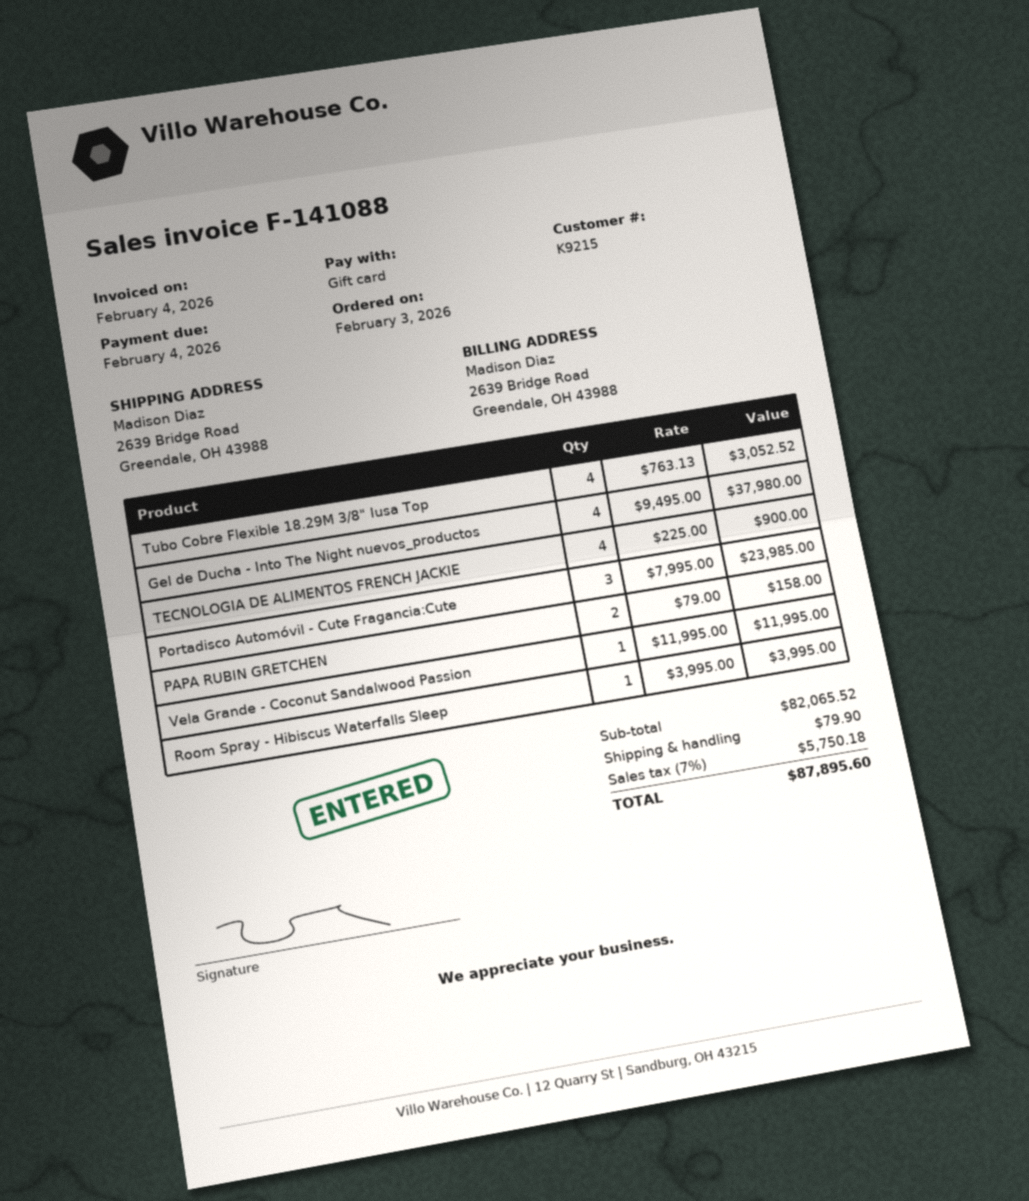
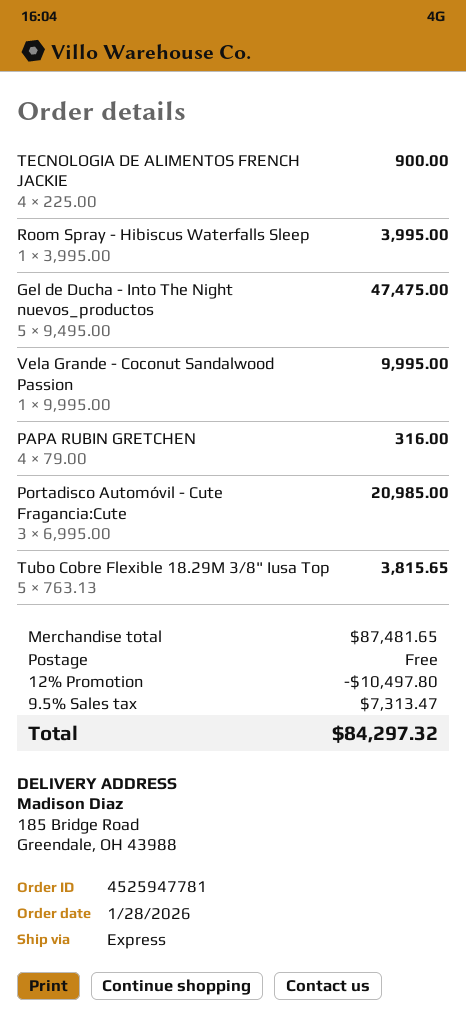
order date: 2026-02-03 -> 2026-01-28
ship to: 2639 Bridge Road, Greendale, OH 43988 -> 185 Bridge Road, Greendale, OH 43988
Tubo Cobre Flexible 18.29M 3/8" Iusa Top: 4 x 763.13 = 3052.52 -> 5 x 763.13 = 3815.65
Gel de Ducha - Into The Night nuevos_productos: 4 x 9495.00 = 37980.00 -> 5 x 9495.00 = 47475.00
Portadisco Automóvil - Cute Fragancia:Cute: 3 x 7995.00 = 23985.00 -> 3 x 6995.00 = 20985.00
PAPA RUBIN GRETCHEN: 2 x 79.00 = 158.00 -> 4 x 79.00 = 316.00
Vela Grande - Coconut Sandalwood Passion: 1 x 11995.00 = 11995.00 -> 1 x 9995.00 = 9995.00
subtotal: 82065.52 -> 87481.65
discount: none -> 12% = 10497.80
shipping: 79.90 -> 0.00
tax: 7% = 5750.18 -> 9.5% = 7313.47
total: 87895.60 -> 84297.32

